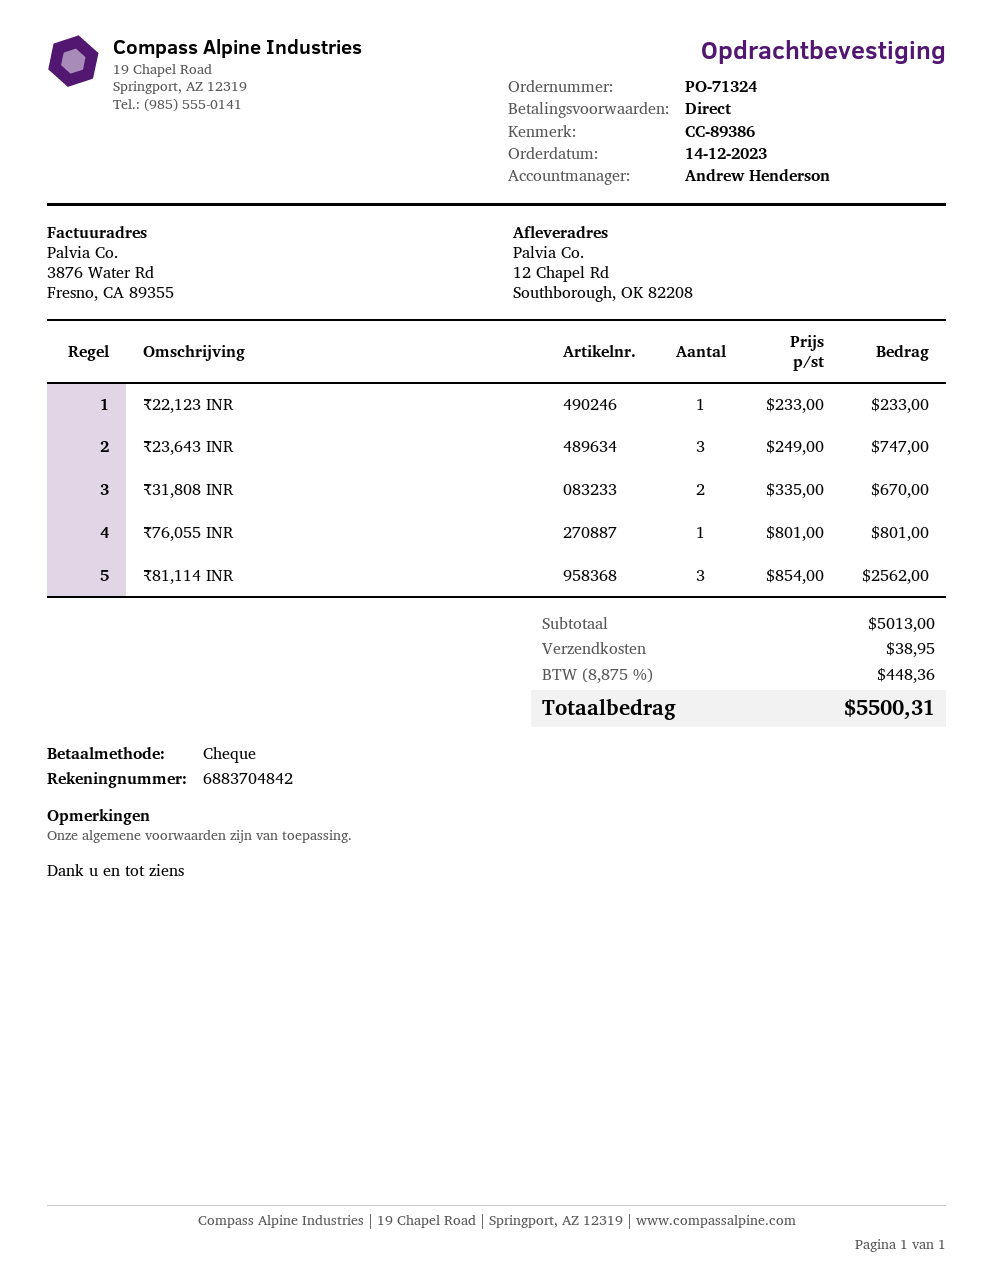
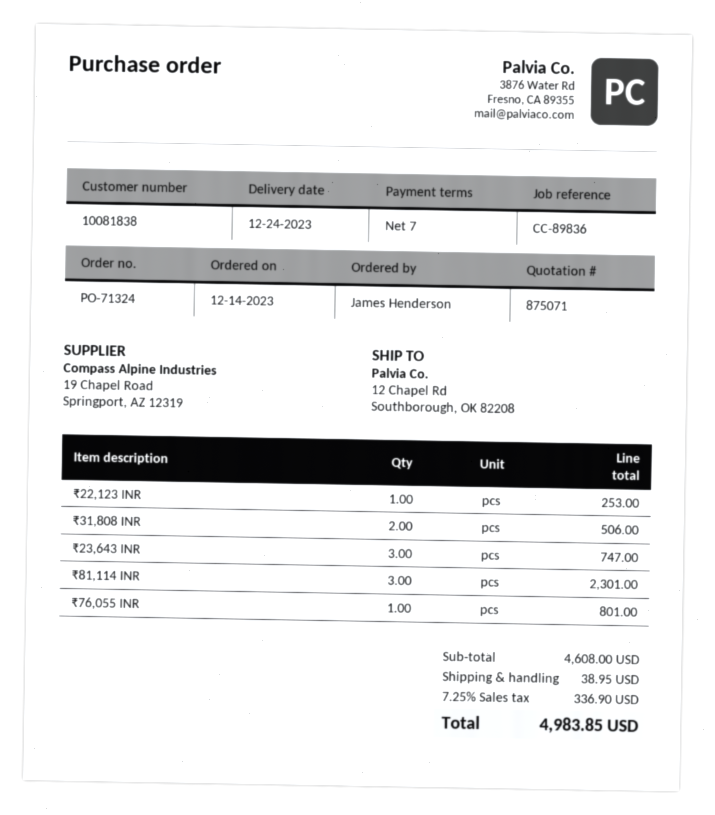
payment terms: on receipt -> 7 days
reference: CC-89386 -> CC-89836
₹22,123 INR: 1 for 233.00 -> 1 for 253.00
₹31,808 INR: 2 for 670.00 -> 2 for 506.00
₹81,114 INR: 3 for 2562.00 -> 3 for 2301.00
subtotal: 5013.00 -> 4608.00
tax: 8.875% = 448.36 -> 7.25% = 336.90
total: 5500.31 -> 4983.85

